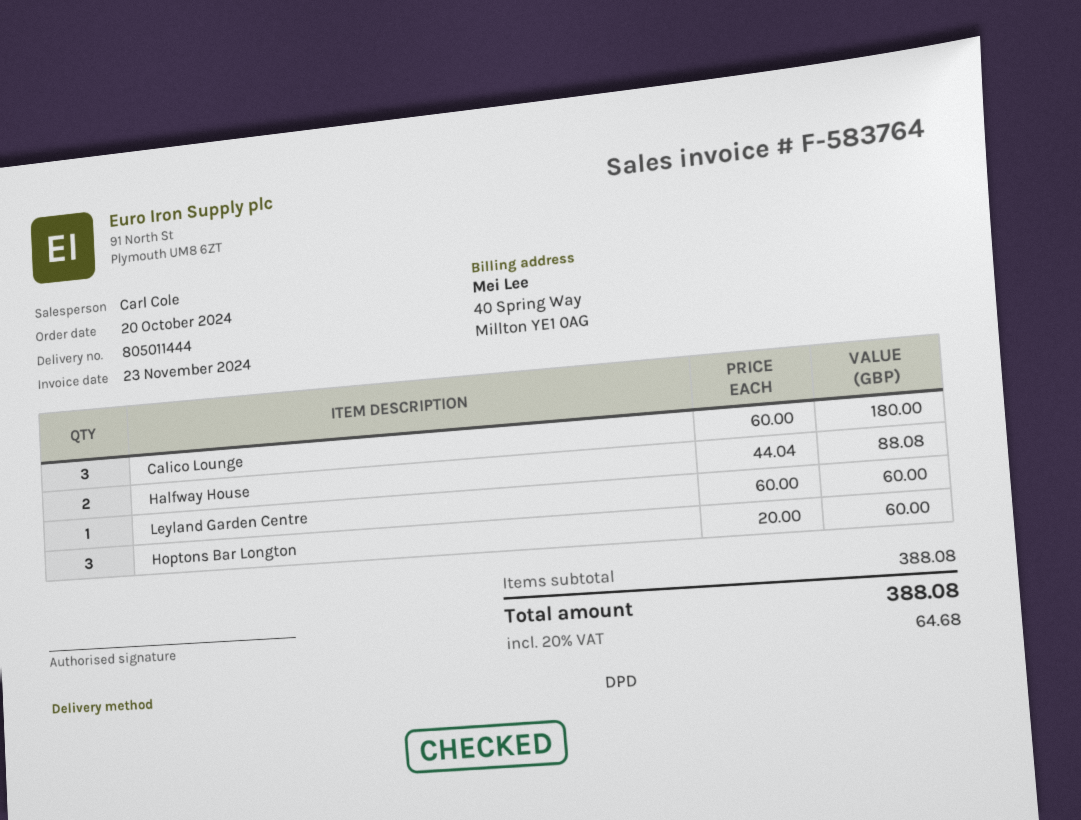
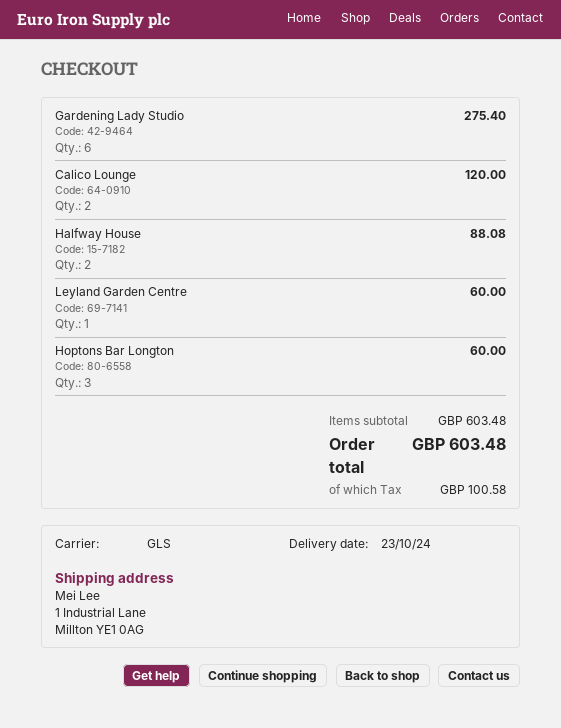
shipping method: DPD -> GLS
Calico Lounge: 3 for 180.00 -> 2 for 120.00
Gardening Lady Studio: none -> 6 for 275.40
subtotal: 388.08 -> 603.48
tax: 64.68 -> 100.58
total: 388.08 -> 603.48

